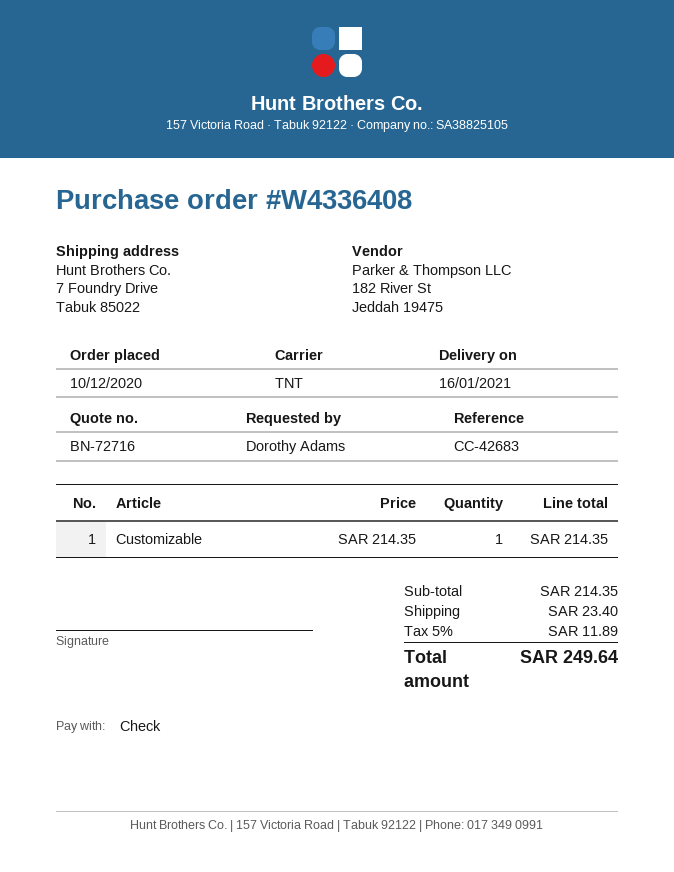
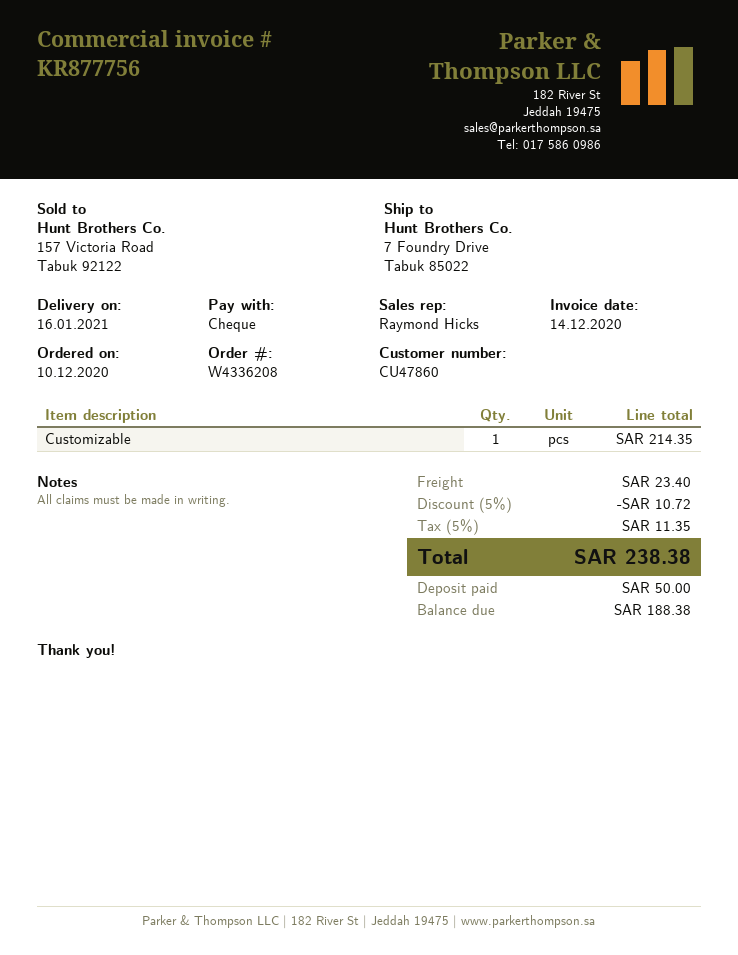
order number: W4336408 -> W4336208
discount: none -> 5% = 10.72
tax: 5% = 11.89 -> 5% = 11.35
total: 249.64 -> 238.38

